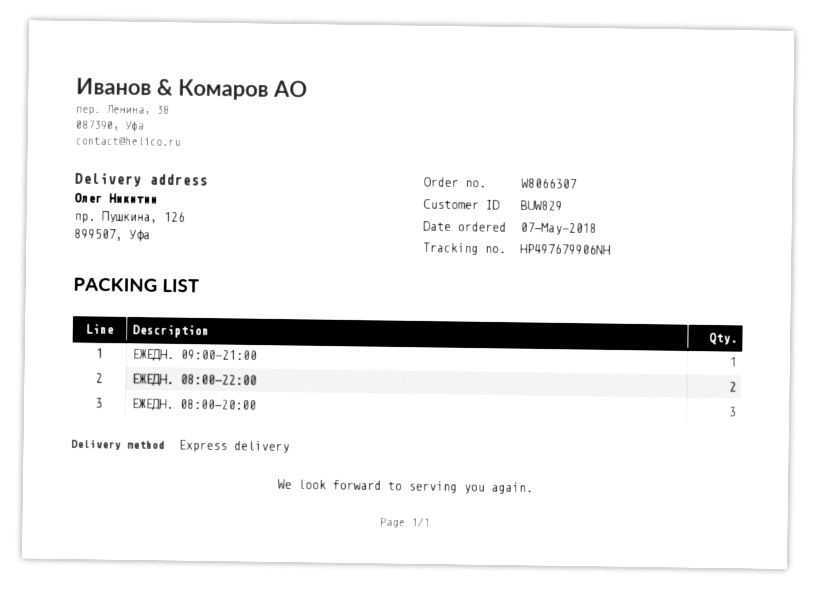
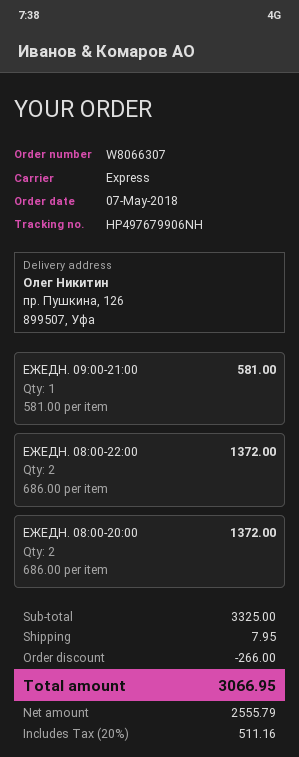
ЕЖЕДН. 08:00-20:00: 3 -> 2

